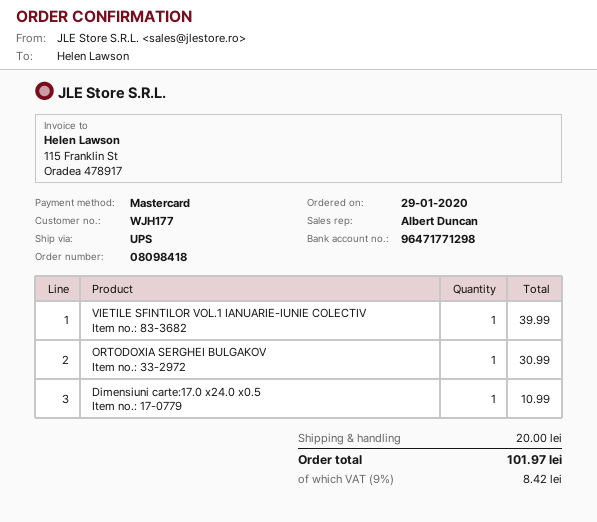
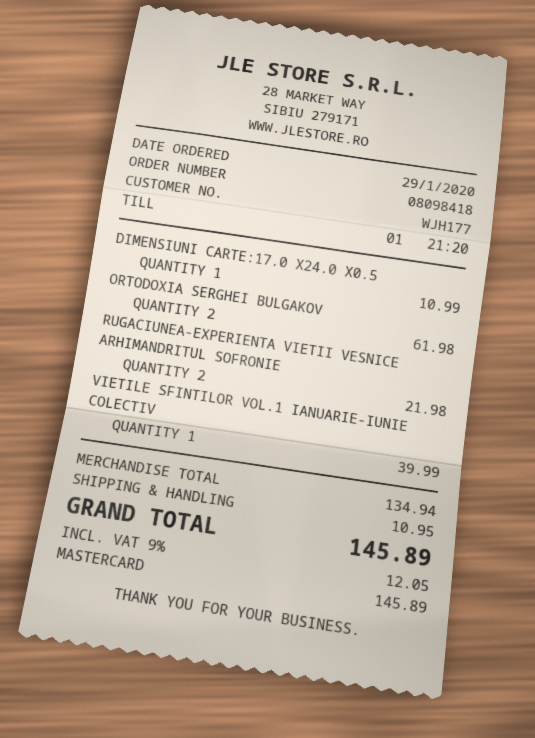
ORTODOXIA SERGHEI BULGAKOV: 1 for 30.99 -> 2 for 61.98
RUGACIUNEA-EXPERIENTA VIETII VESNICE ARHIMANDRITUL SOFRONIE: none -> 2 for 21.98
shipping: 20.00 -> 10.95
tax: 9% = 8.42 -> 9% = 12.05
total: 101.97 -> 145.89

